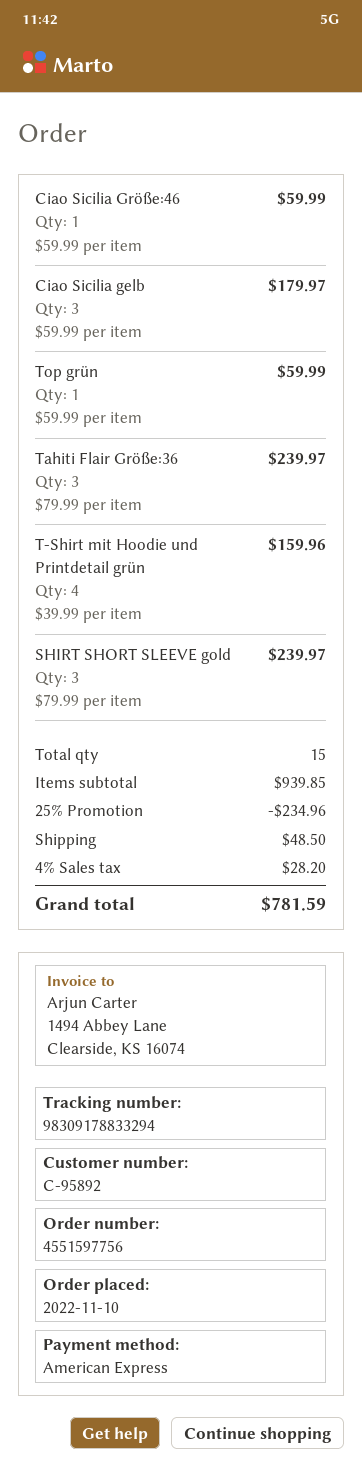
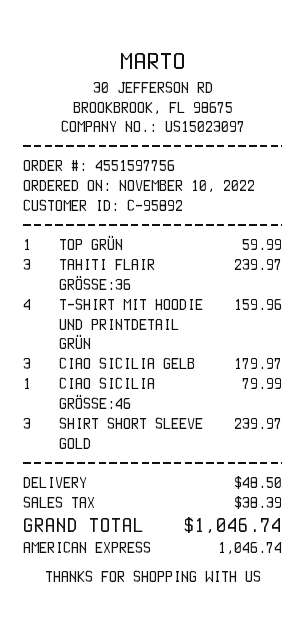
Ciao Sicilia Größe:46: 1 for 59.99 -> 1 for 79.99
discount: 25% = 234.96 -> none
tax: 28.20 -> 38.39
total: 781.59 -> 1046.74

